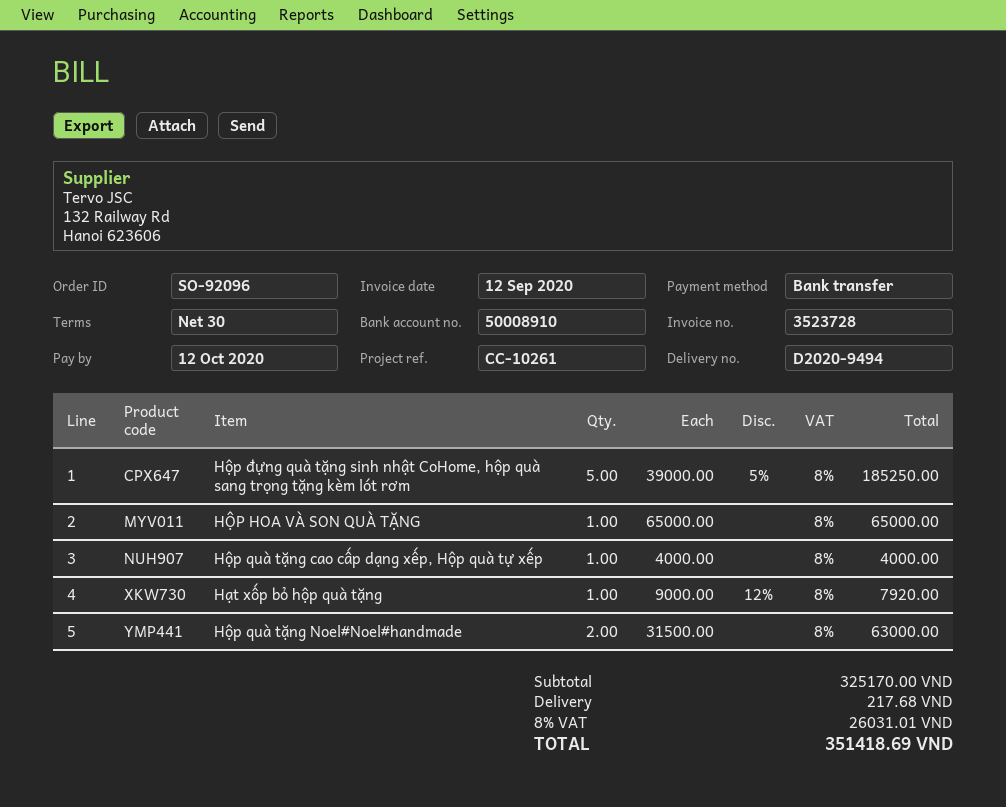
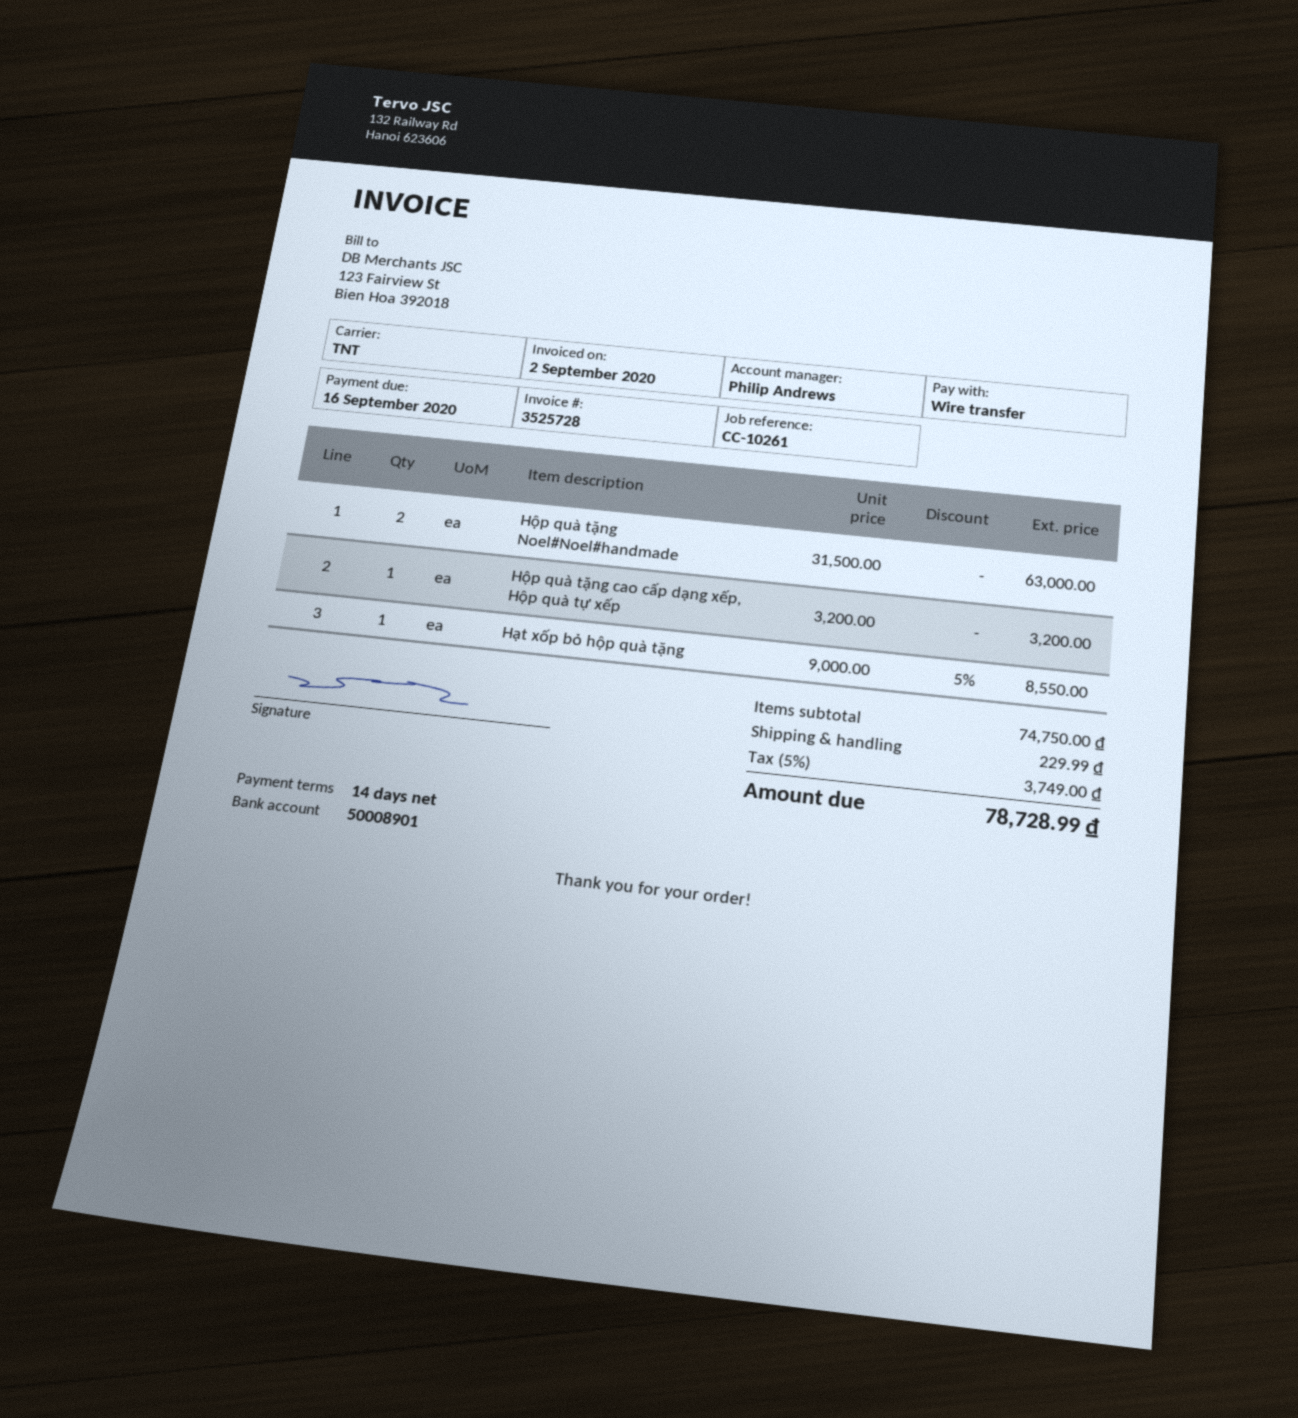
invoice number: 3523728 -> 3525728
invoice date: 2020-09-12 -> 2020-09-02
payment terms: 30 days -> 14 days
due date: 2020-10-12 -> 2020-09-16
bank account: 50008910 -> 50008901
Hộp đựng quà tặng sinh nhật CoHome, hộp quà sang trọng tặng kèm lót rơm: 5 x 39000.00 - 5% = 185250.00 -> none
HỘP HOA VÀ SON QUÀ TẶNG: 1 x 65000.00 = 65000.00 -> none
Hộp quà tặng cao cấp dạng xếp, Hộp quà tự xếp: 1 x 4000.00 = 4000.00 -> 1 x 3200.00 = 3200.00
Hạt xốp bỏ hộp quà tặng: 1 x 9000.00 - 12% = 7920.00 -> 1 x 9000.00 - 5% = 8550.00
subtotal: 325170.00 -> 74750.00
shipping: 217.68 -> 229.99
tax: 8% = 26031.01 -> 5% = 3749.00
total: 351418.69 -> 78728.99

